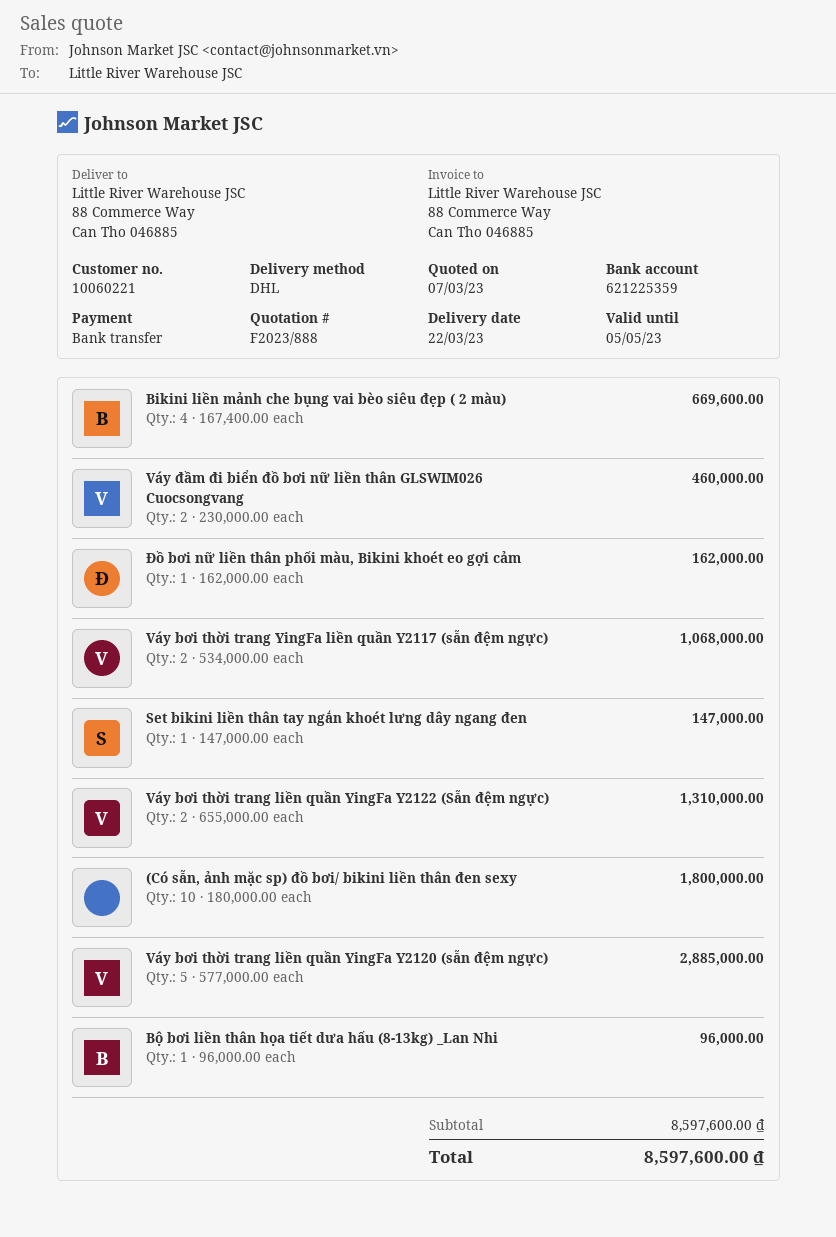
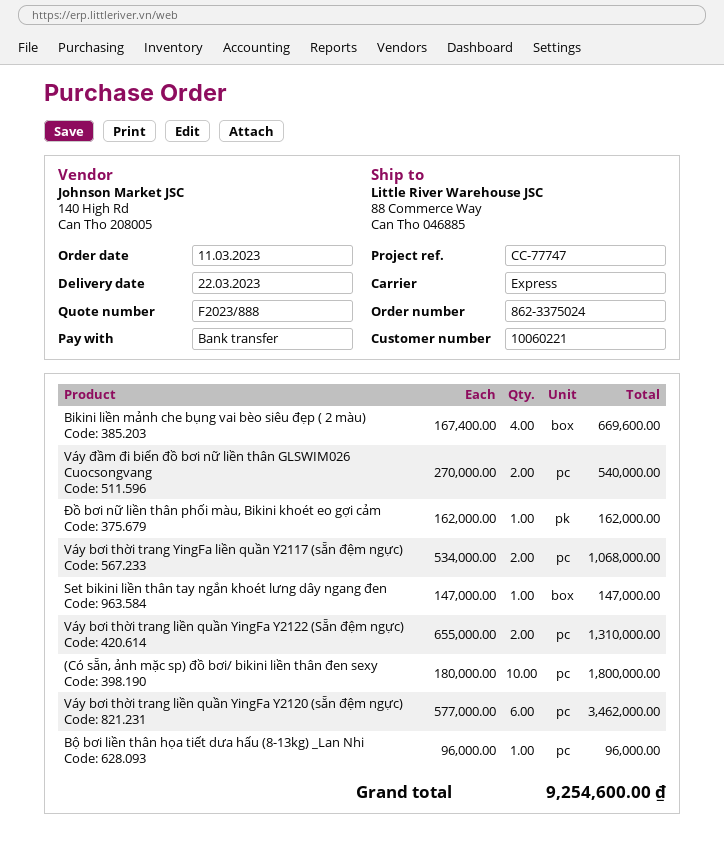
shipping method: DHL -> express
Váy đầm đi biển đồ bơi nữ liền thân GLSWIM026 Cuocsongvang: 2 x 230000.00 = 460000.00 -> 2 x 270000.00 = 540000.00
Váy bơi thời trang liền quần YingFa Y2120 (sẵn đệm ngực): 5 x 577000.00 = 2885000.00 -> 6 x 577000.00 = 3462000.00
total: 8597600.00 -> 9254600.00

